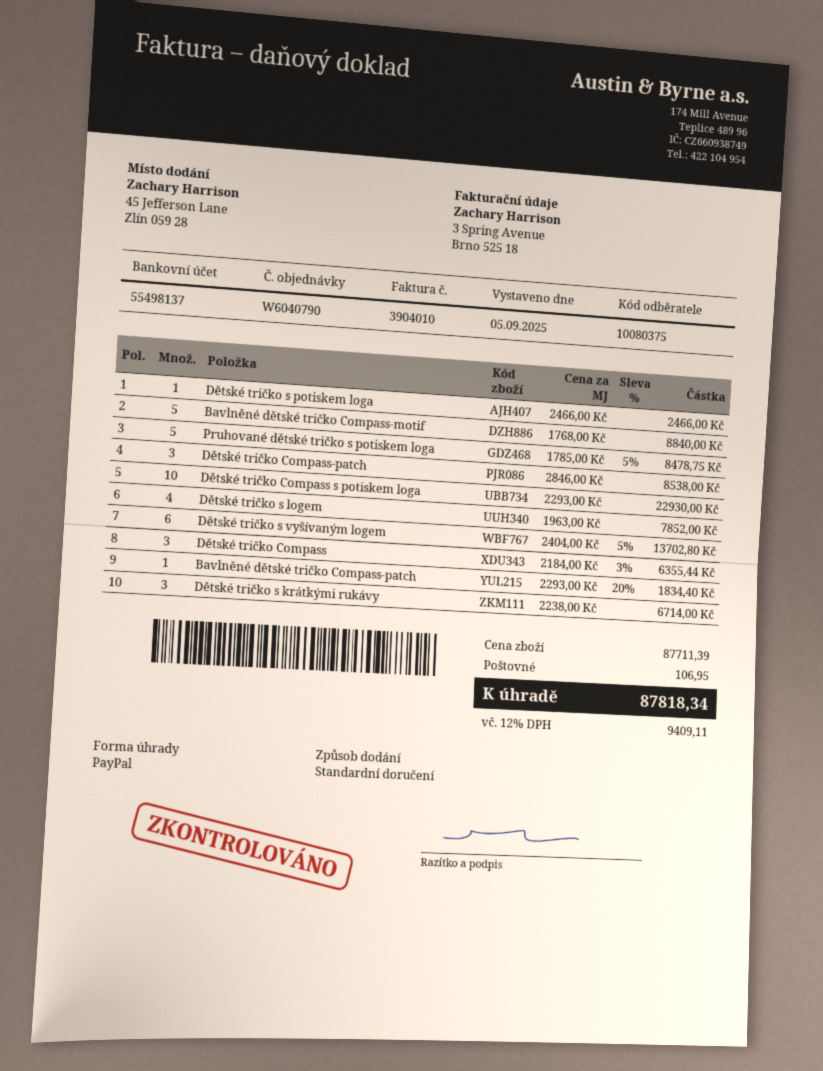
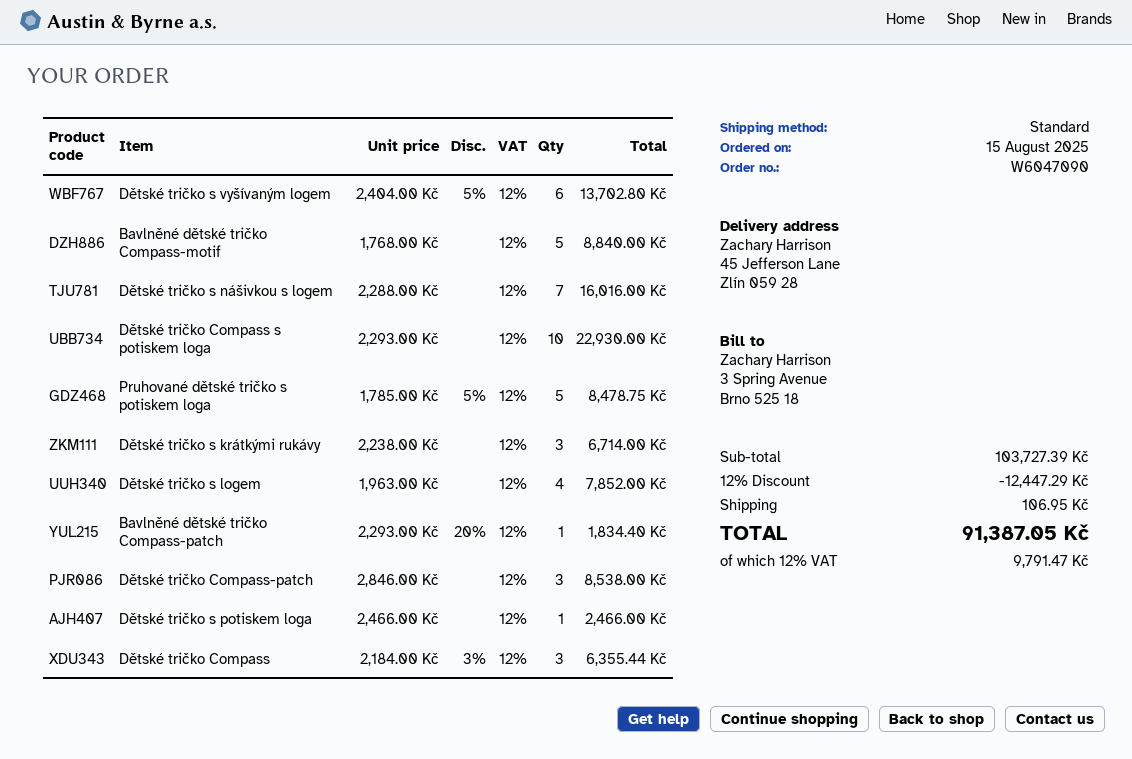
order number: W6040790 -> W6047090
Dětské tričko s nášivkou s logem: none -> 7 x 2288.00 = 16016.00
subtotal: 87711.39 -> 103727.39
discount: none -> 12% = 12447.29
tax: 12% = 9409.11 -> 12% = 9791.47
total: 87818.34 -> 91387.05

